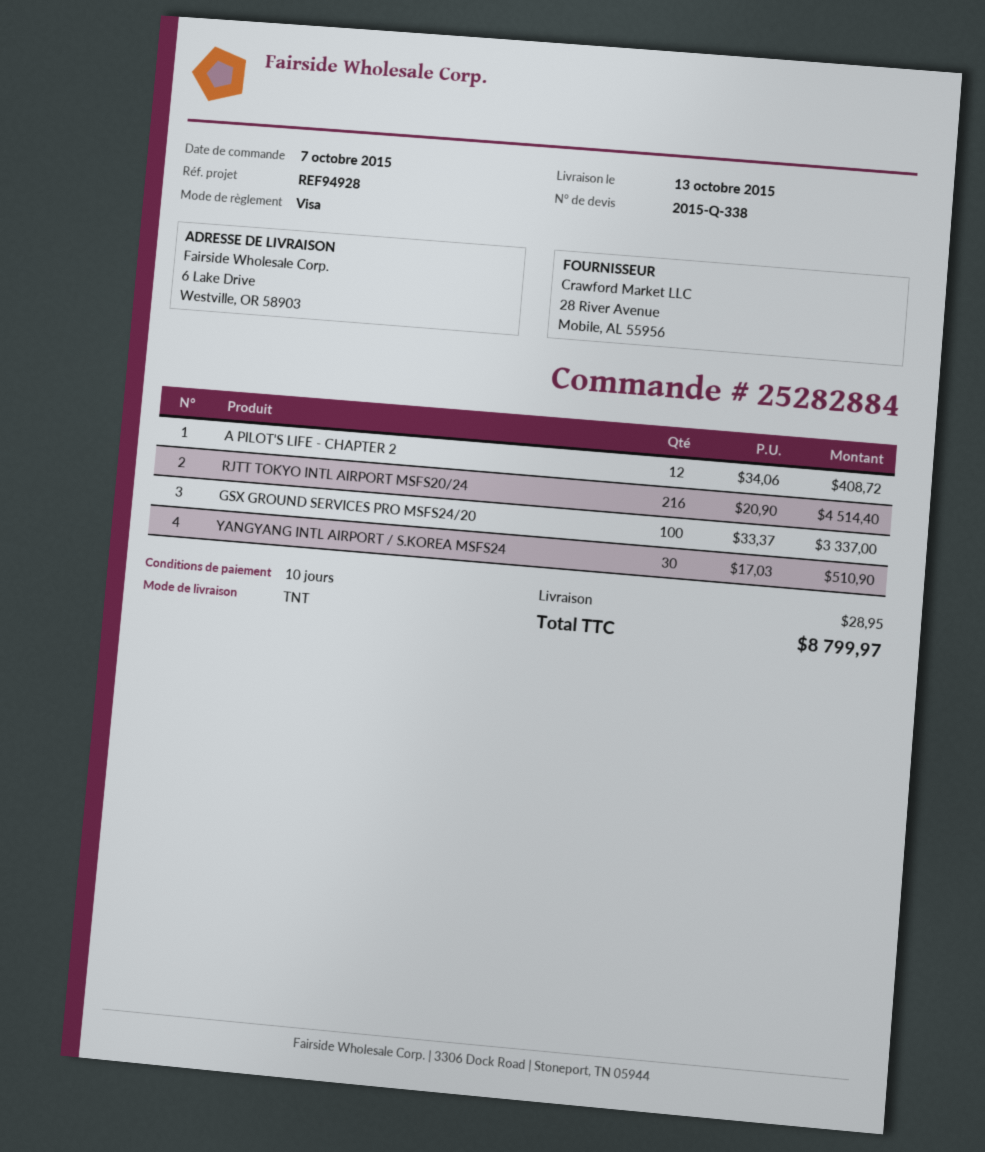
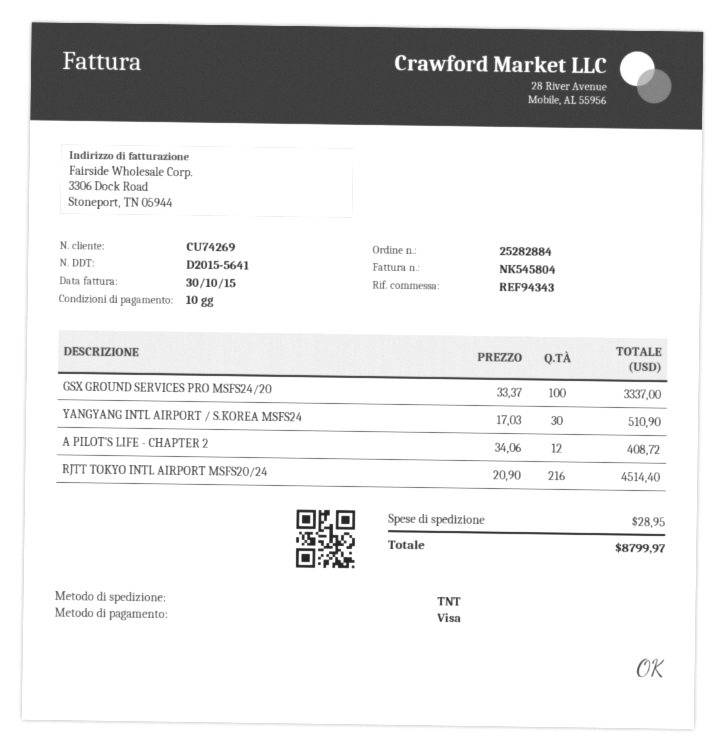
reference: REF94928 -> REF94343

